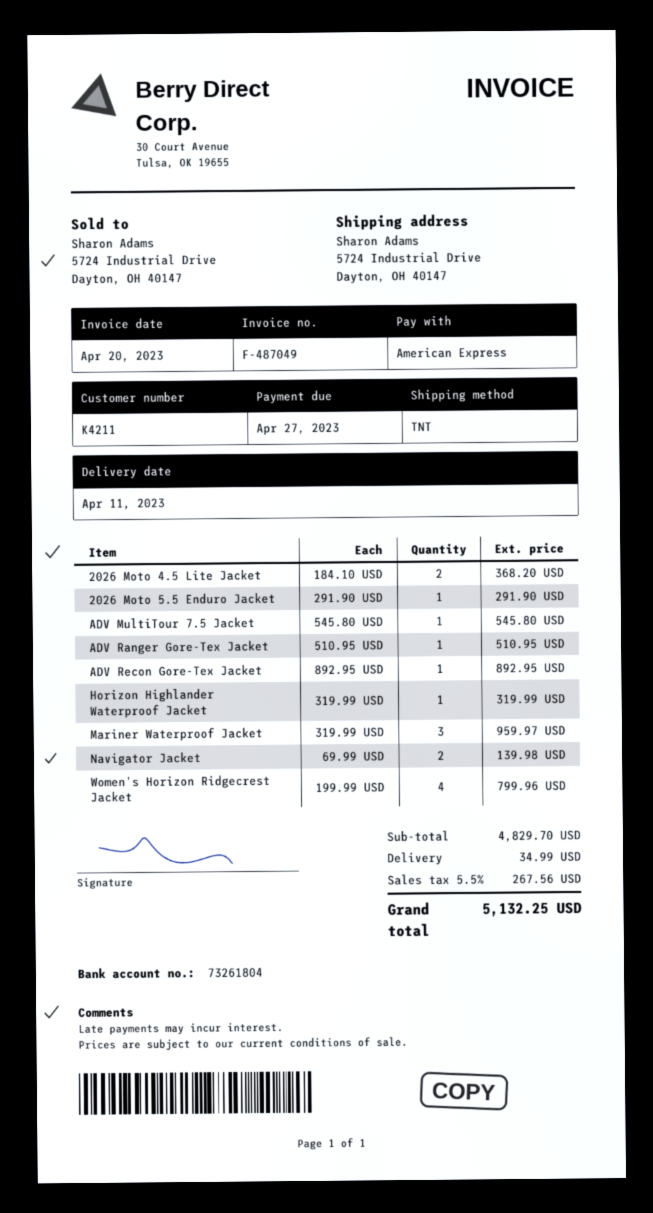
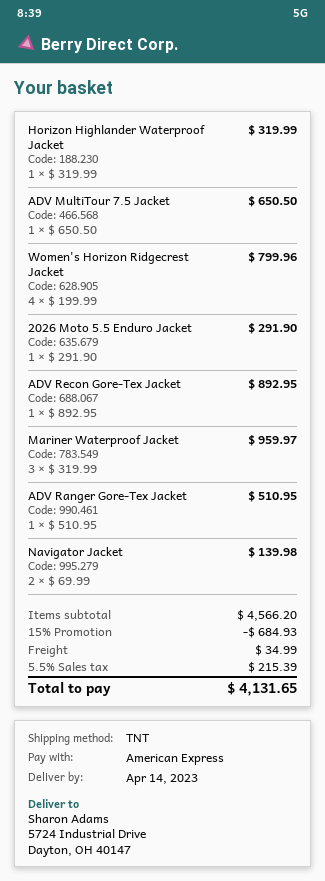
delivery date: 2023-04-11 -> 2023-04-14
2026 Moto 4.5 Lite Jacket: 2 x 184.10 = 368.20 -> none
ADV MultiTour 7.5 Jacket: 1 x 545.80 = 545.80 -> 1 x 650.50 = 650.50
subtotal: 4829.70 -> 4566.20
discount: none -> 15% = 684.93
tax: 5.5% = 267.56 -> 5.5% = 215.39
total: 5132.25 -> 4131.65

